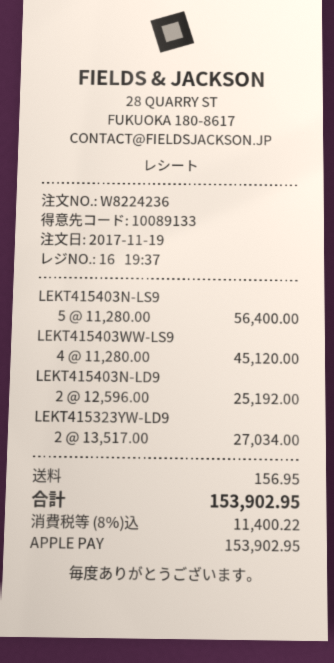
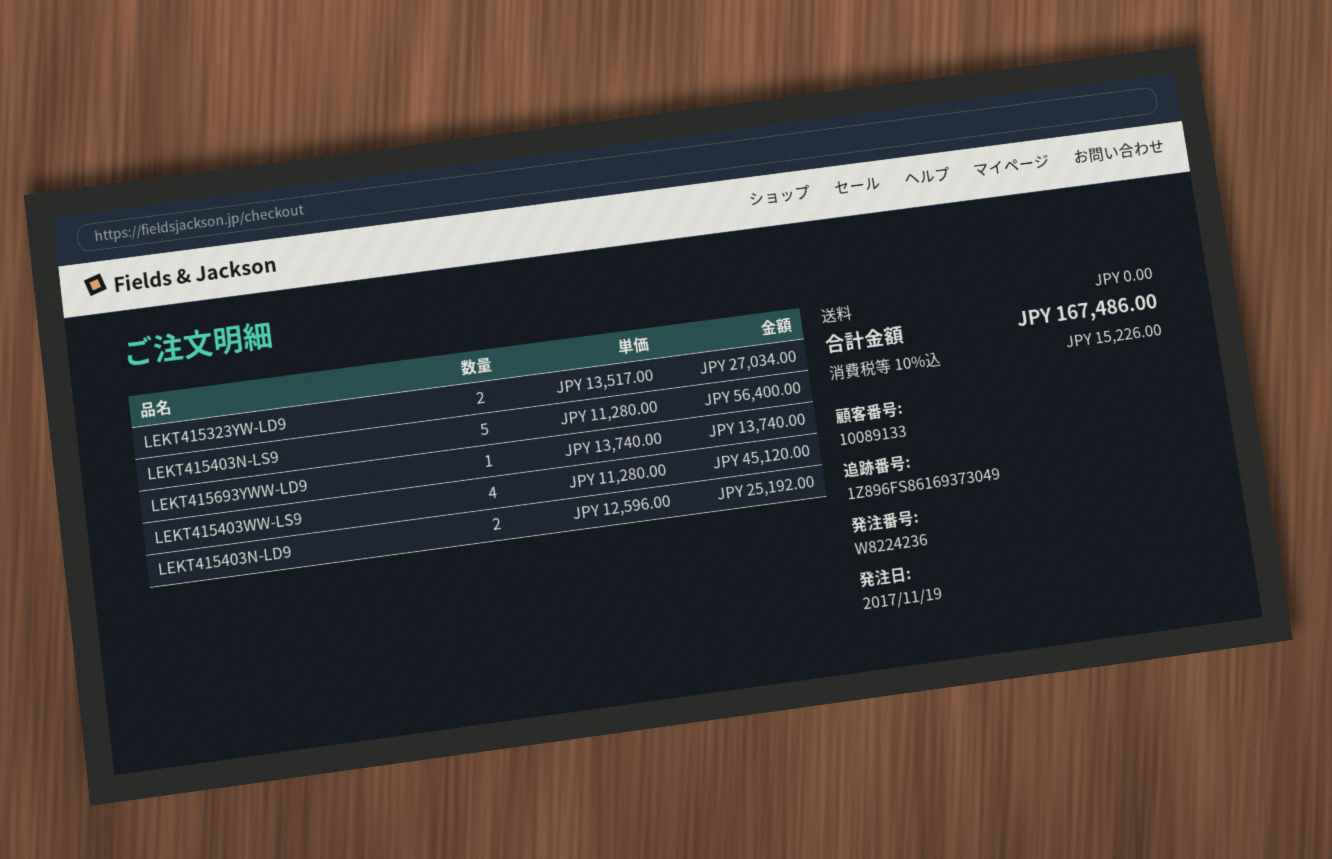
LEKT415693YWW-LD9: none -> 1 x 13740.00 = 13740.00
shipping: 156.95 -> 0.00
tax: 8% = 11400.22 -> 10% = 15226.00
total: 153902.95 -> 167486.00

